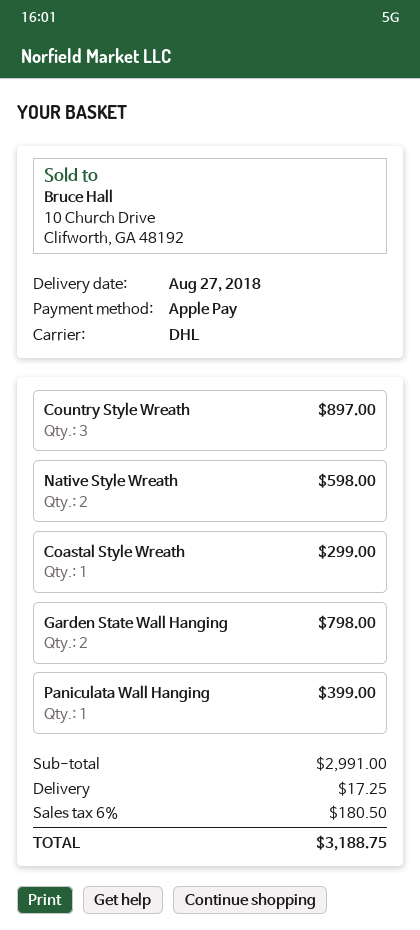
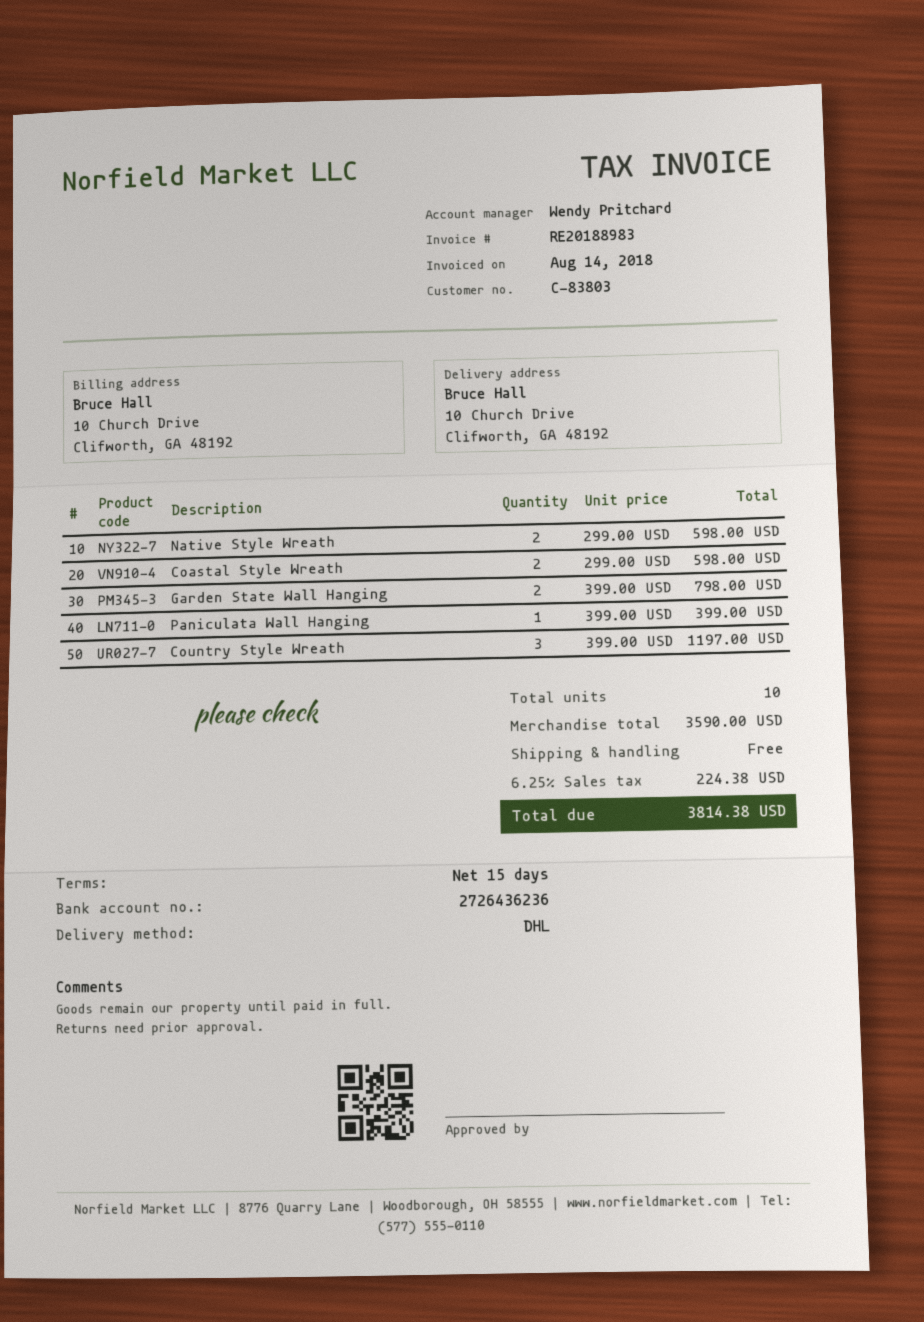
Country Style Wreath: 3 for 897.00 -> 3 for 1197.00
Coastal Style Wreath: 1 for 299.00 -> 2 for 598.00
subtotal: 2991.00 -> 3590.00
shipping: 17.25 -> 0.00
tax: 6% = 180.50 -> 6.25% = 224.38
total: 3188.75 -> 3814.38

